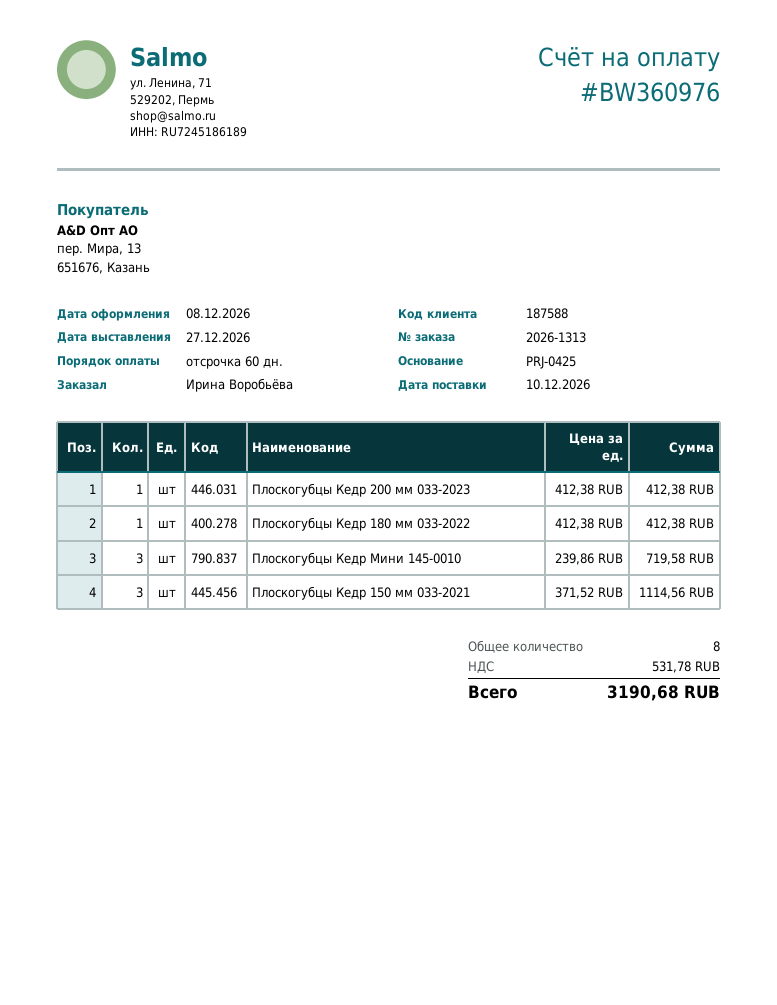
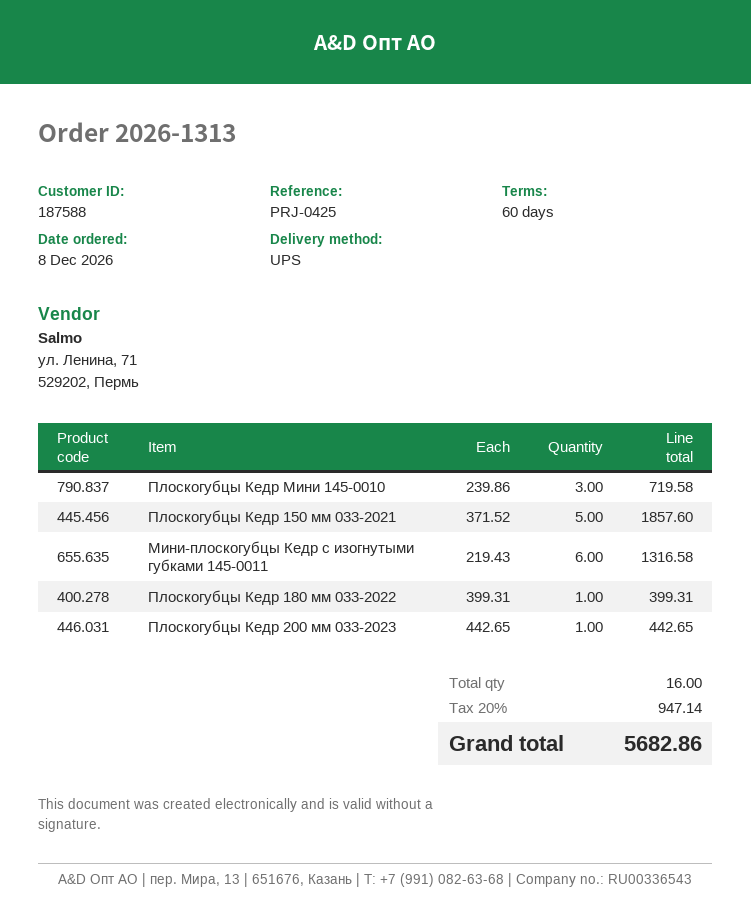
Плоскогубцы Кедр 200 мм 033-2023: 1 x 412.38 = 412.38 -> 1 x 442.65 = 442.65
Плоскогубцы Кедр 180 мм 033-2022: 1 x 412.38 = 412.38 -> 1 x 399.31 = 399.31
Плоскогубцы Кедр 150 мм 033-2021: 3 x 371.52 = 1114.56 -> 5 x 371.52 = 1857.60
Мини-плоскогубцы Кедр с изогнутыми губками 145-0011: none -> 6 x 219.43 = 1316.58
total quantity: 8 -> 16
tax: 531.78 -> 947.14
total: 3190.68 -> 5682.86

